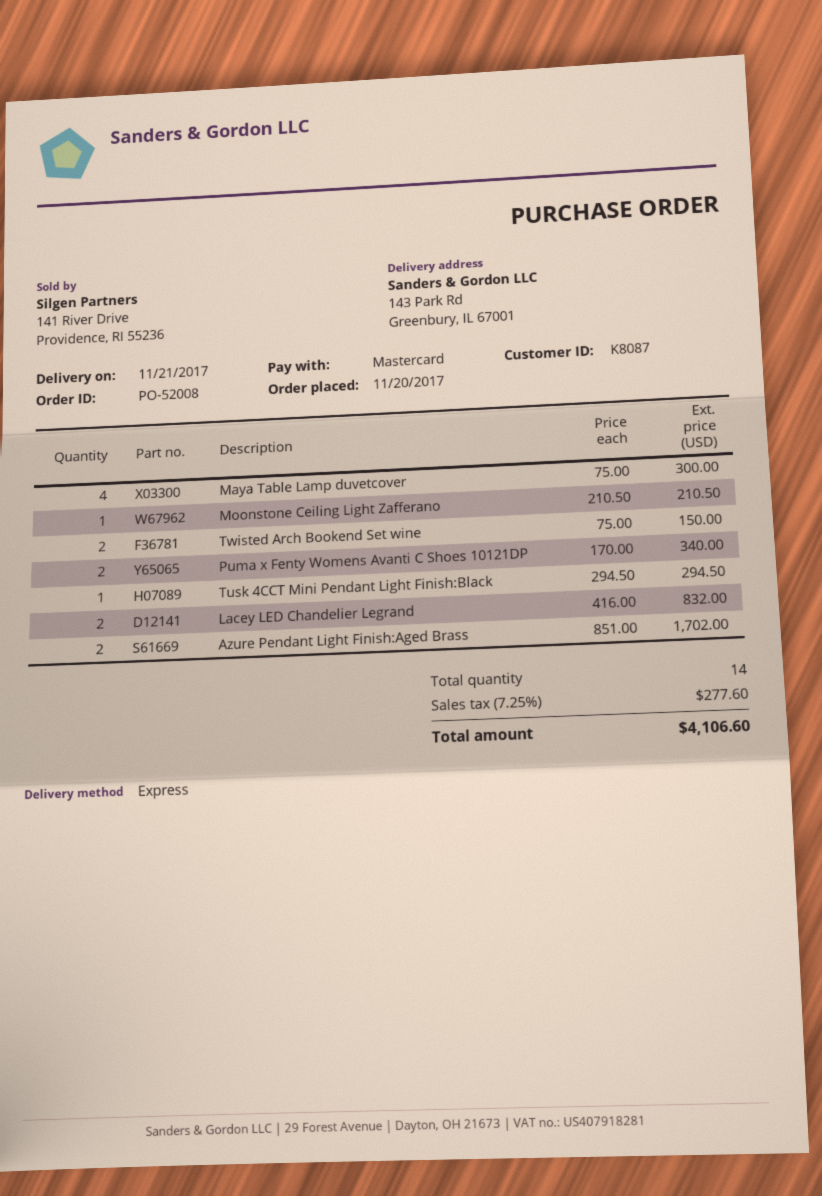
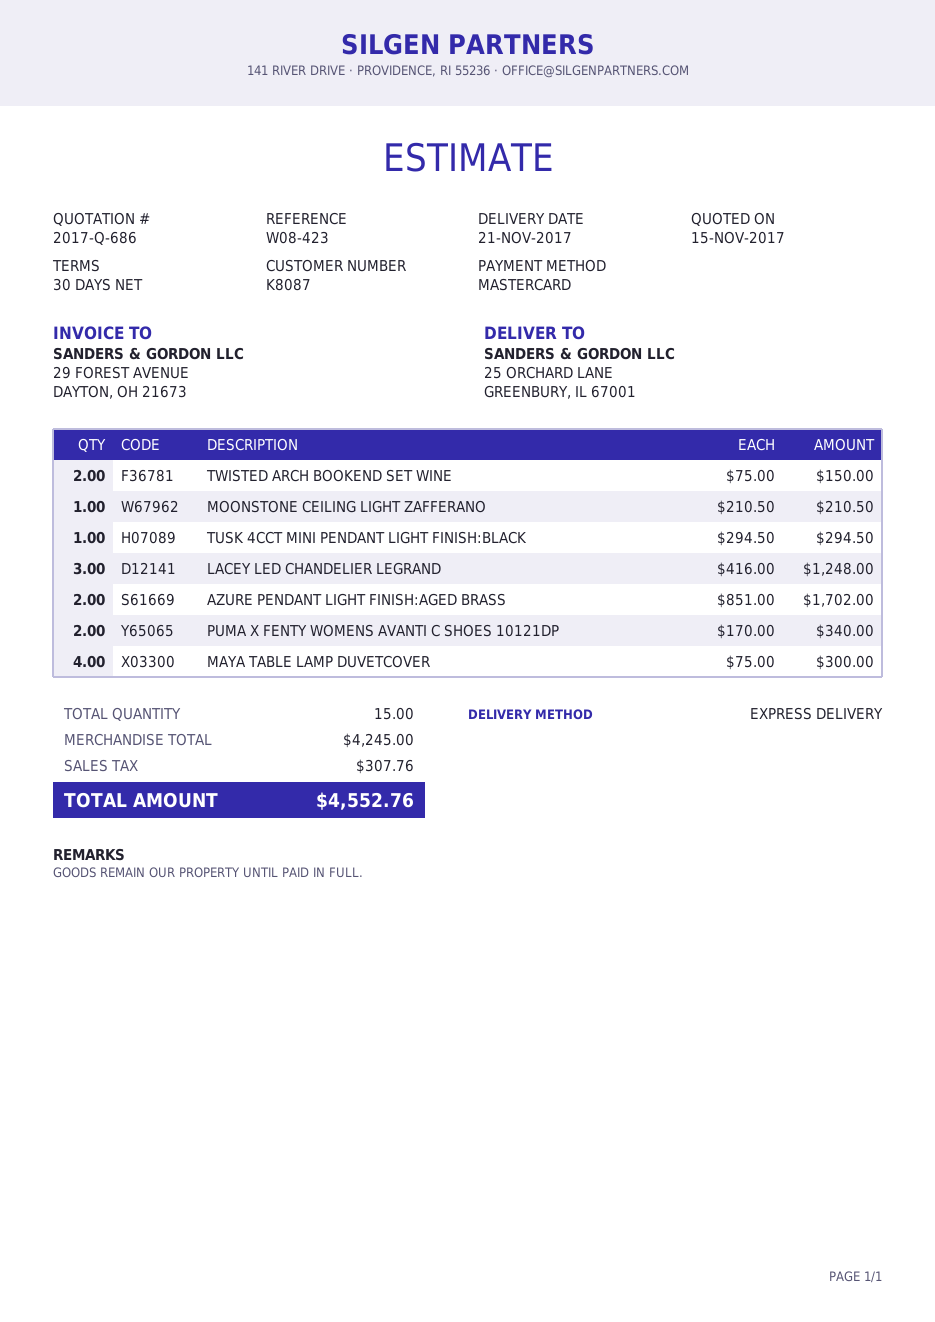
ship to: 143 Park Rd, Greenbury, IL 67001 -> 25 ORCHARD LANE, GREENBURY, IL 67001
Lacey LED Chandelier Legrand: 2 x 416.00 = 832.00 -> 3 x 416.00 = 1248.00
total quantity: 14 -> 15
tax: 277.60 -> 307.76
total: 4106.60 -> 4552.76

